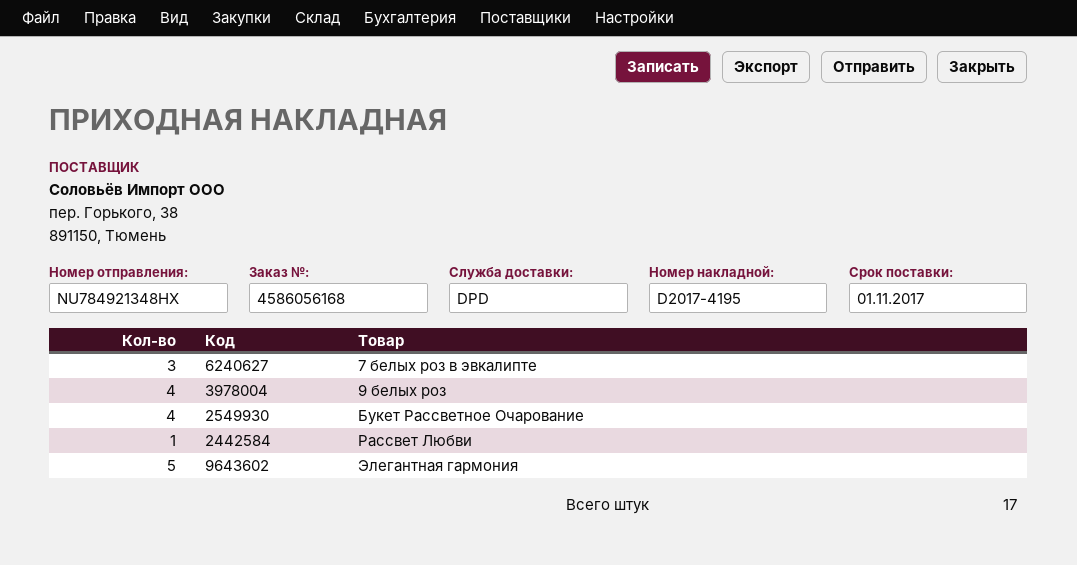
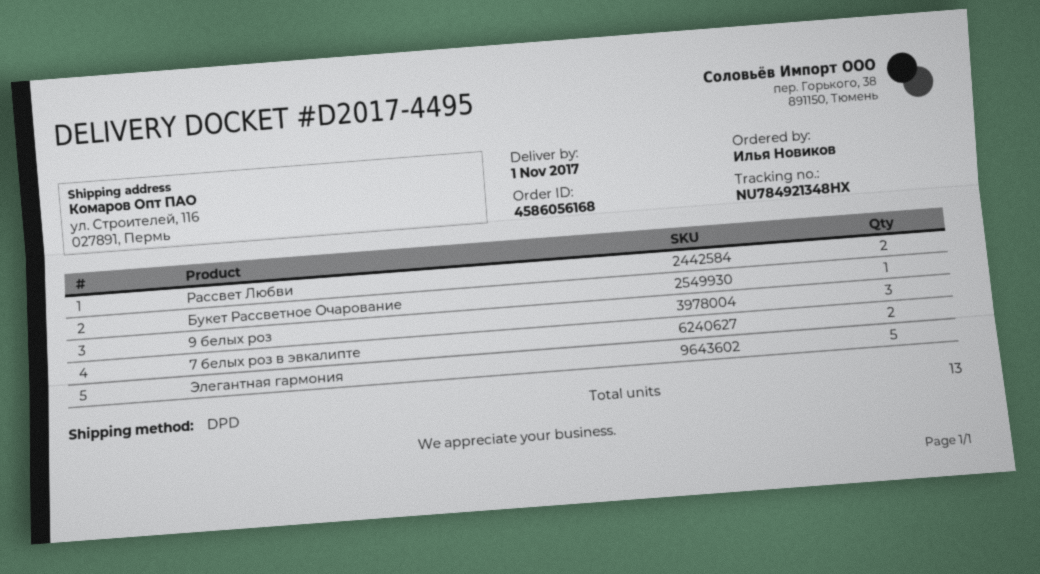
delivery note number: D2017-4195 -> D2017-4495
7 белых роз в эвкалипте: 3 -> 2
9 белых роз: 4 -> 3
Букет Рассветное Очарование: 4 -> 1
Рассвет Любви: 1 -> 2
total quantity: 17 -> 13

